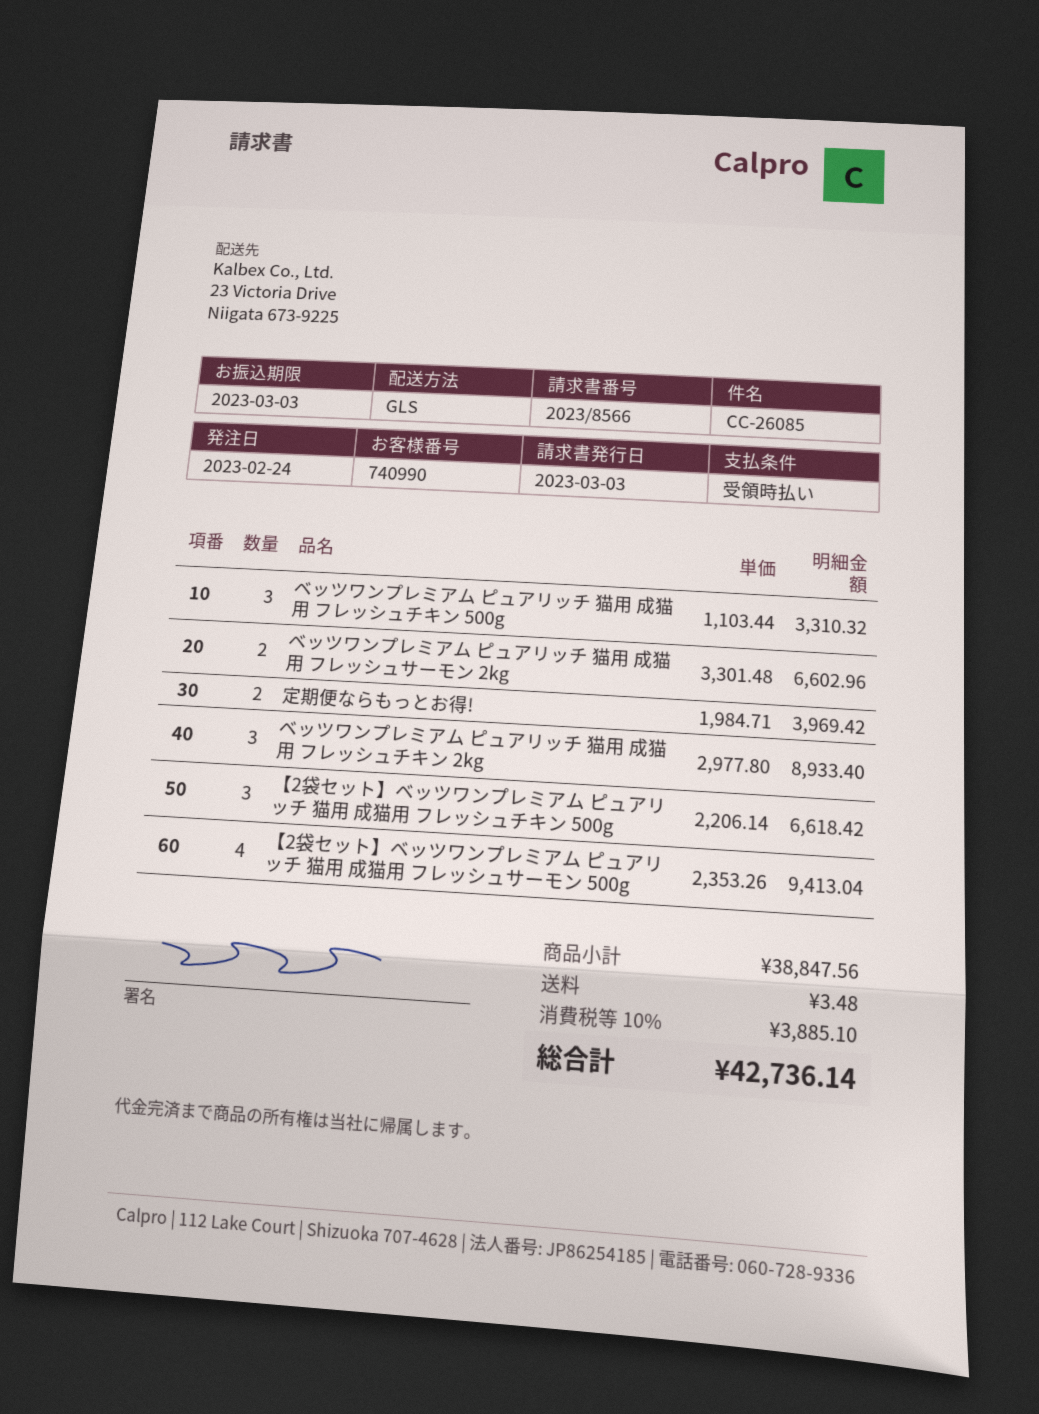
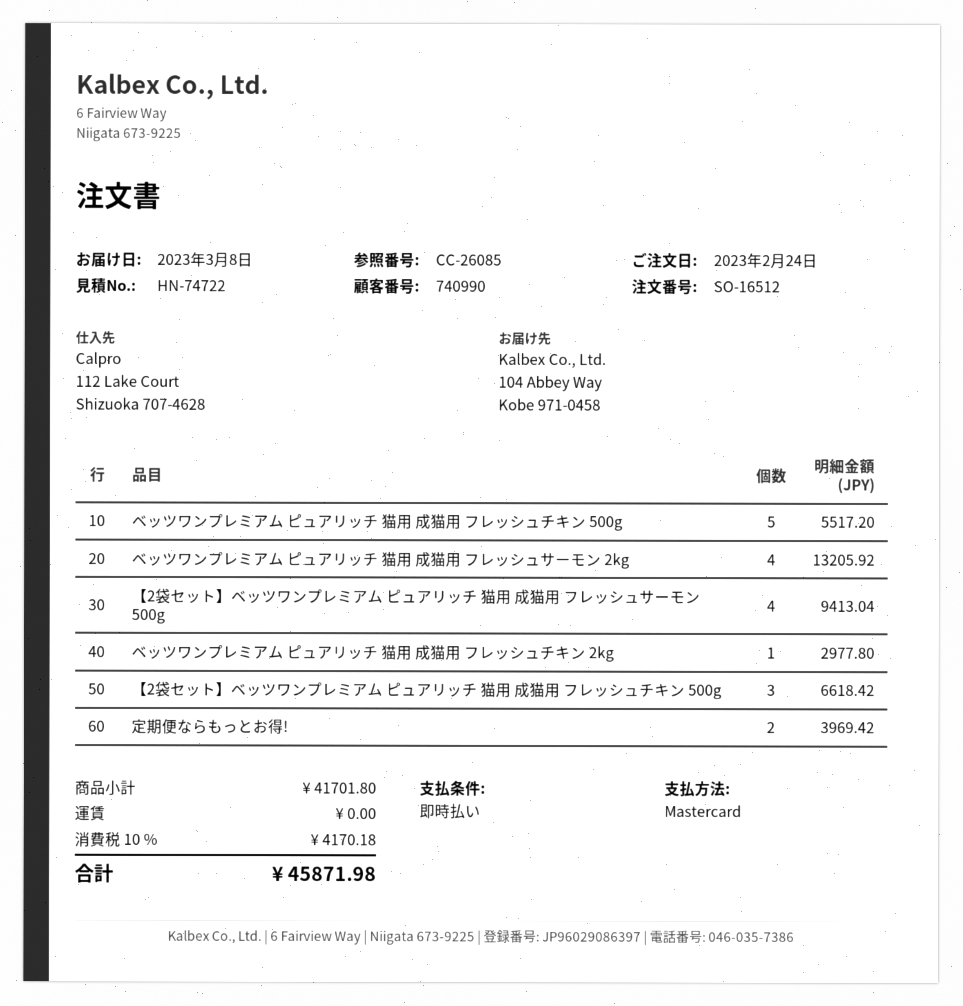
ship to: 23 Victoria Drive, Niigata 673-9225 -> 104 Abbey Way, Kobe 971-0458
ベッツワンプレミアム ピュアリッチ 猫用 成猫用 フレッシュチキン 500g: 3 for 3310.32 -> 5 for 5517.20
ベッツワンプレミアム ピュアリッチ 猫用 成猫用 フレッシュサーモン 2kg: 2 for 6602.96 -> 4 for 13205.92
ベッツワンプレミアム ピュアリッチ 猫用 成猫用 フレッシュチキン 2kg: 3 for 8933.40 -> 1 for 2977.80
subtotal: 38847.56 -> 41701.80
shipping: 3.48 -> 0.00
tax: 10% = 3885.10 -> 10% = 4170.18
total: 42736.14 -> 45871.98

